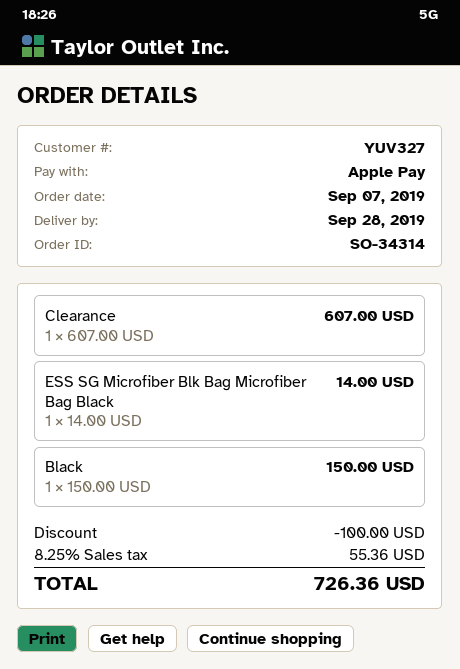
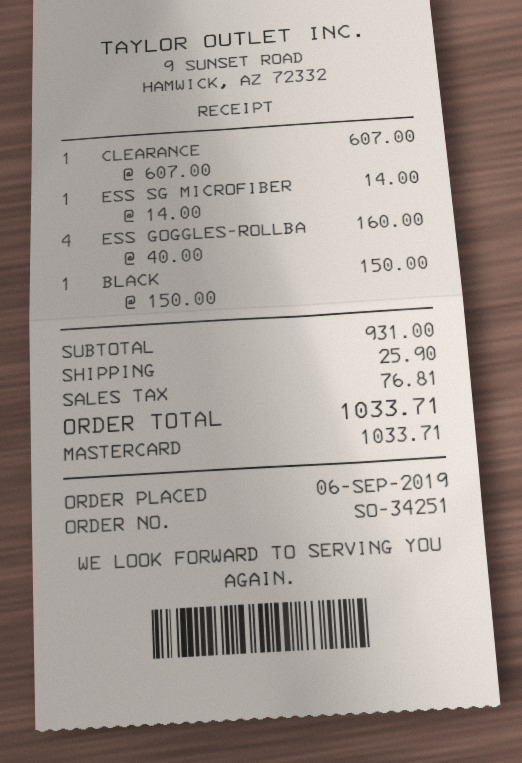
order number: SO-34314 -> SO-34251
order date: 2019-09-07 -> 2019-09-06
payment method: Apple Pay -> Mastercard
ESS GOGGLES-ROLLBA: none -> 4 x 40.00 = 160.00
discount: 100.00 -> none
shipping: none -> 25.90
tax: 55.36 -> 76.81
total: 726.36 -> 1033.71

